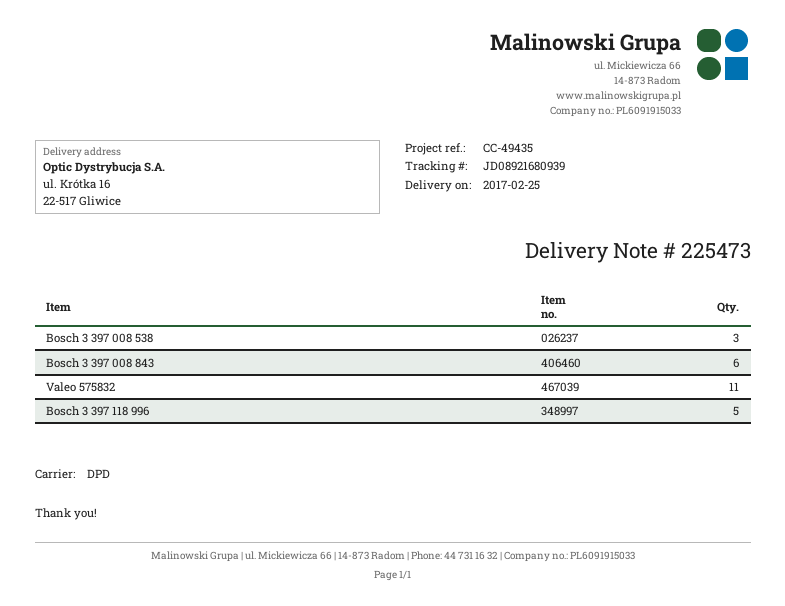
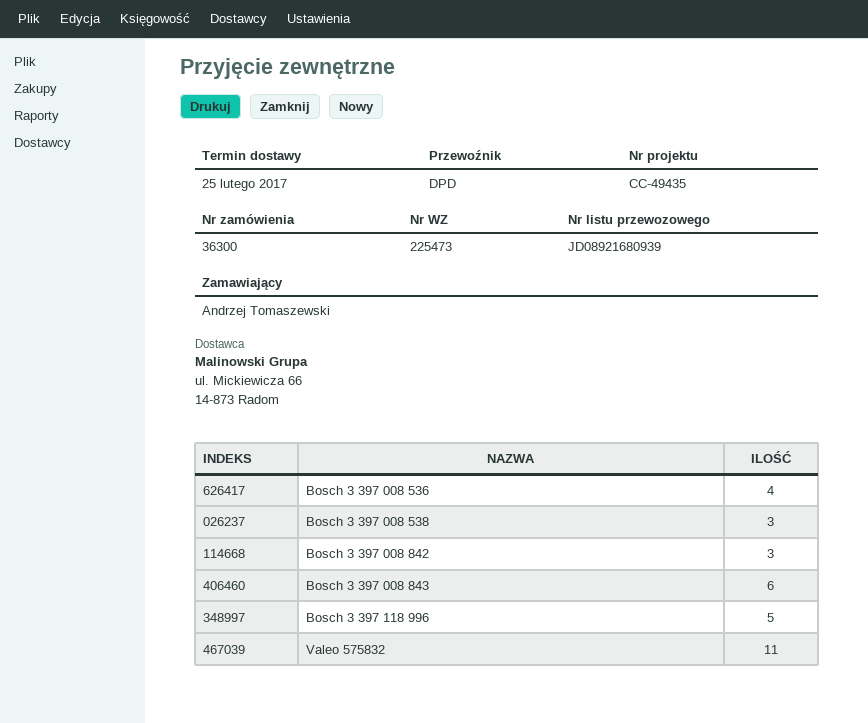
Bosch 3 397 008 536: none -> 4
Bosch 3 397 008 842: none -> 3

